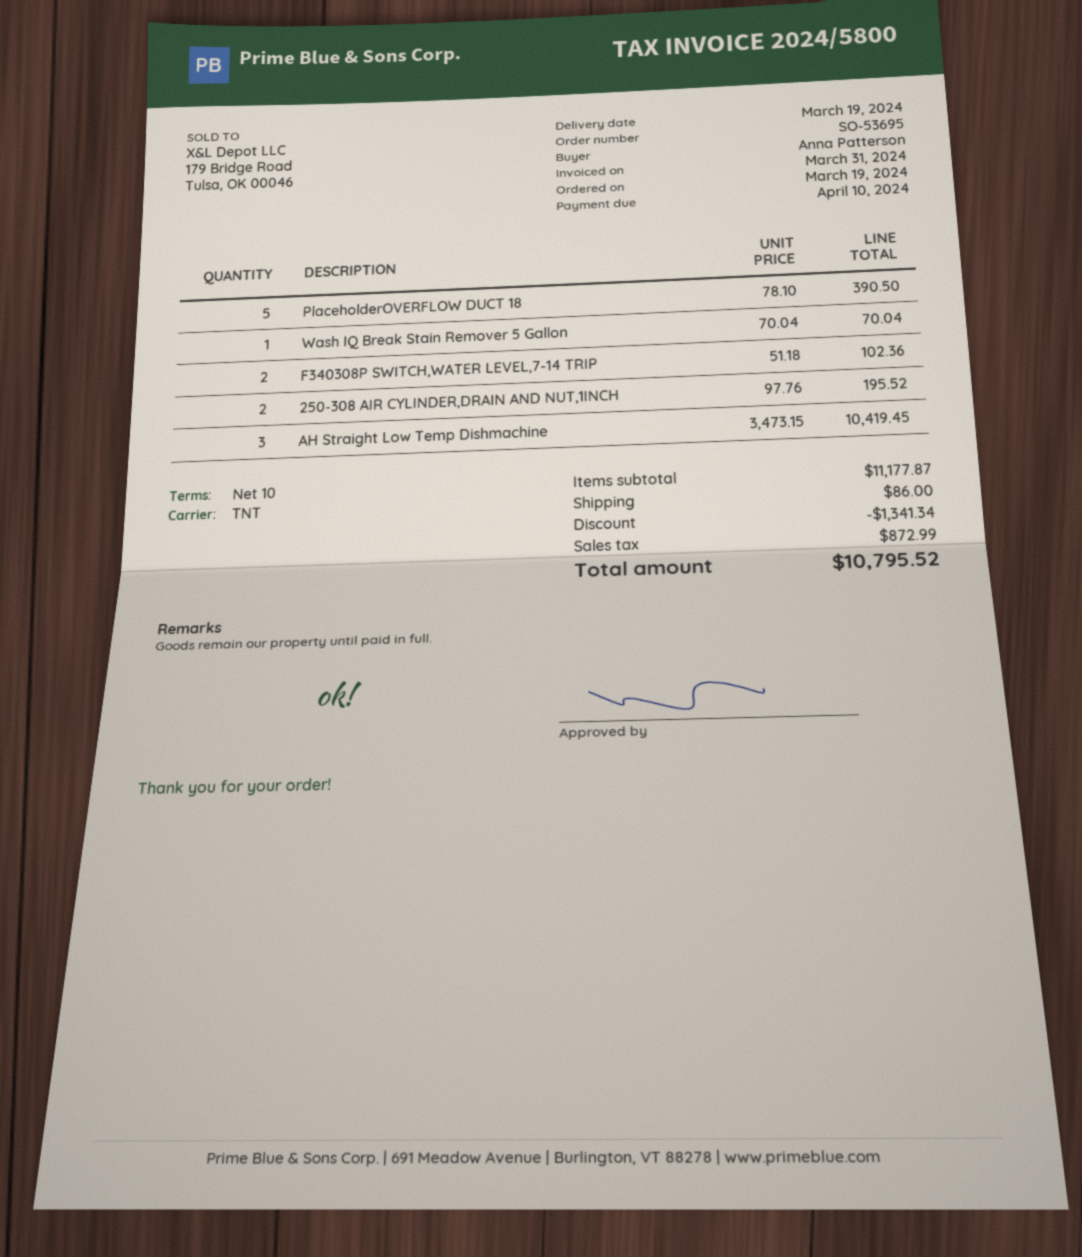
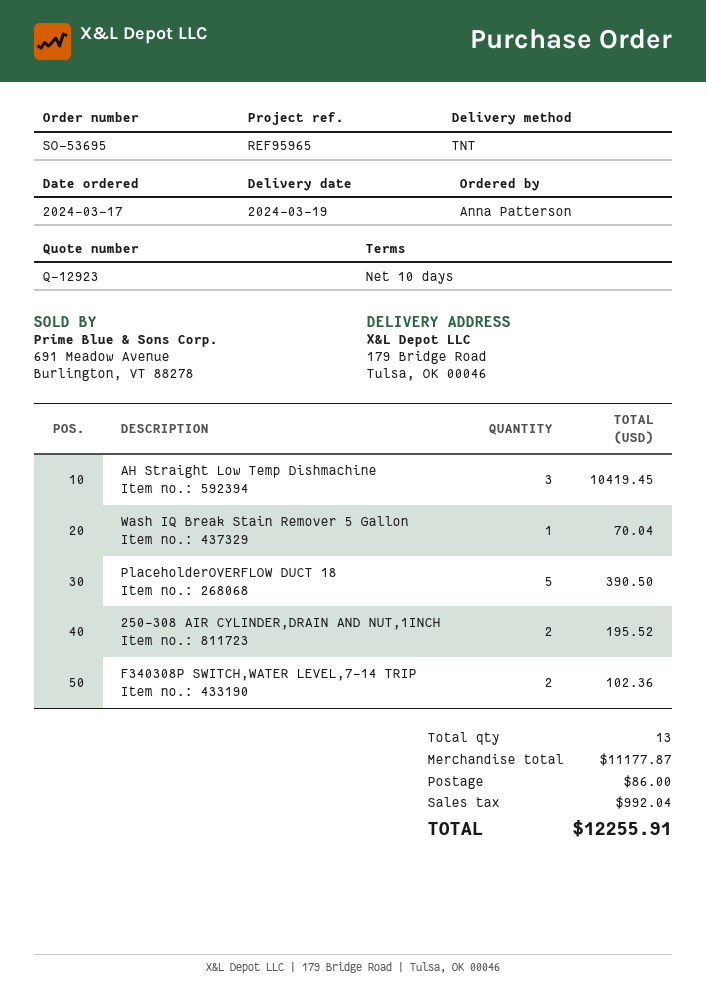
order date: 2024-03-19 -> 2024-03-17
discount: 1341.34 -> none
tax: 872.99 -> 992.04
total: 10795.52 -> 12255.91

